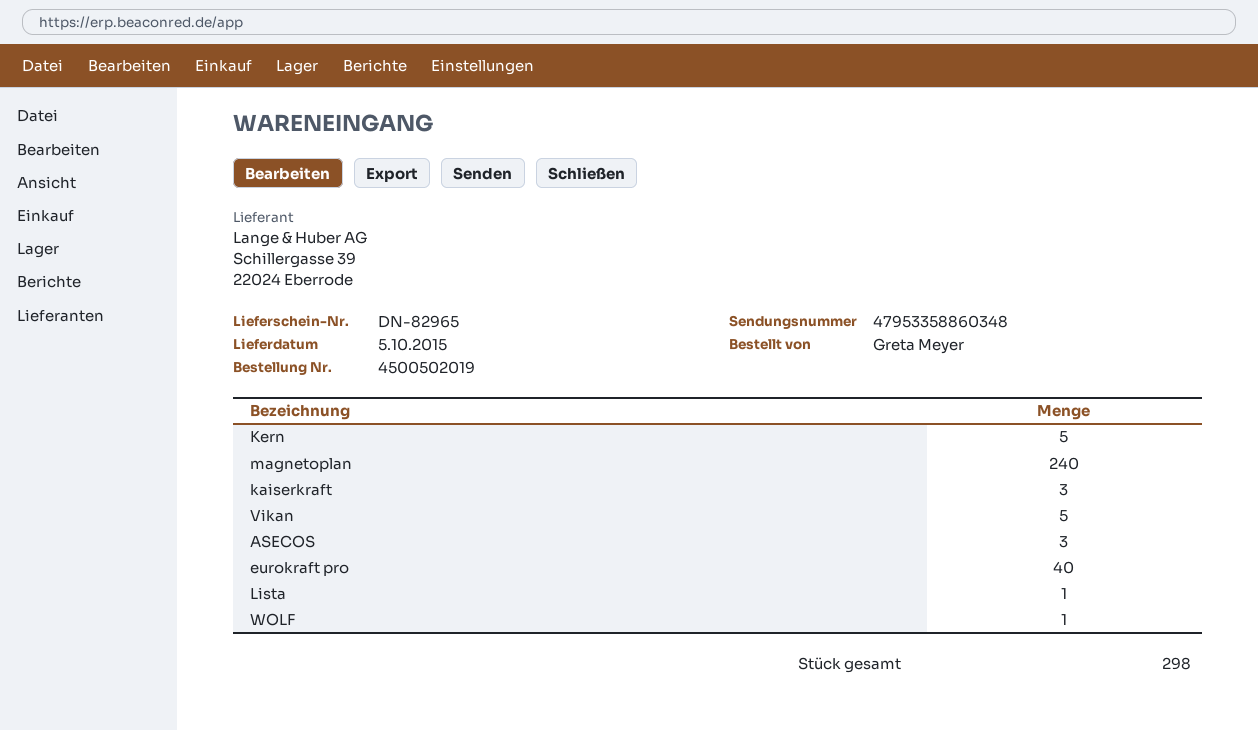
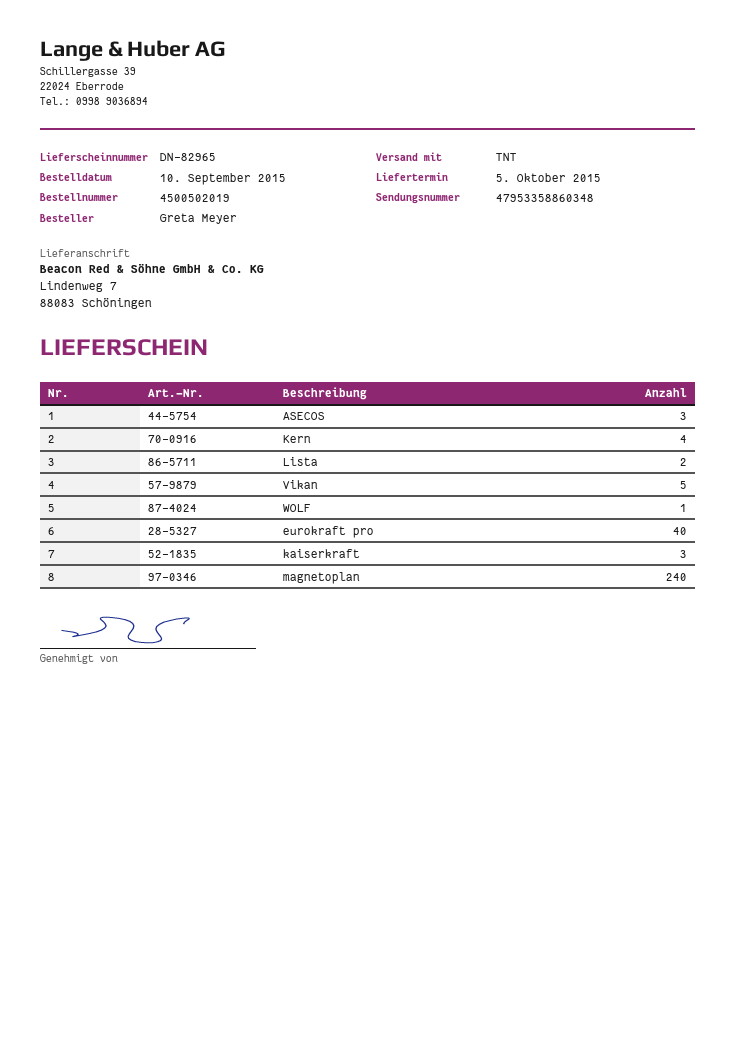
Kern: 5 -> 4
Lista: 1 -> 2

